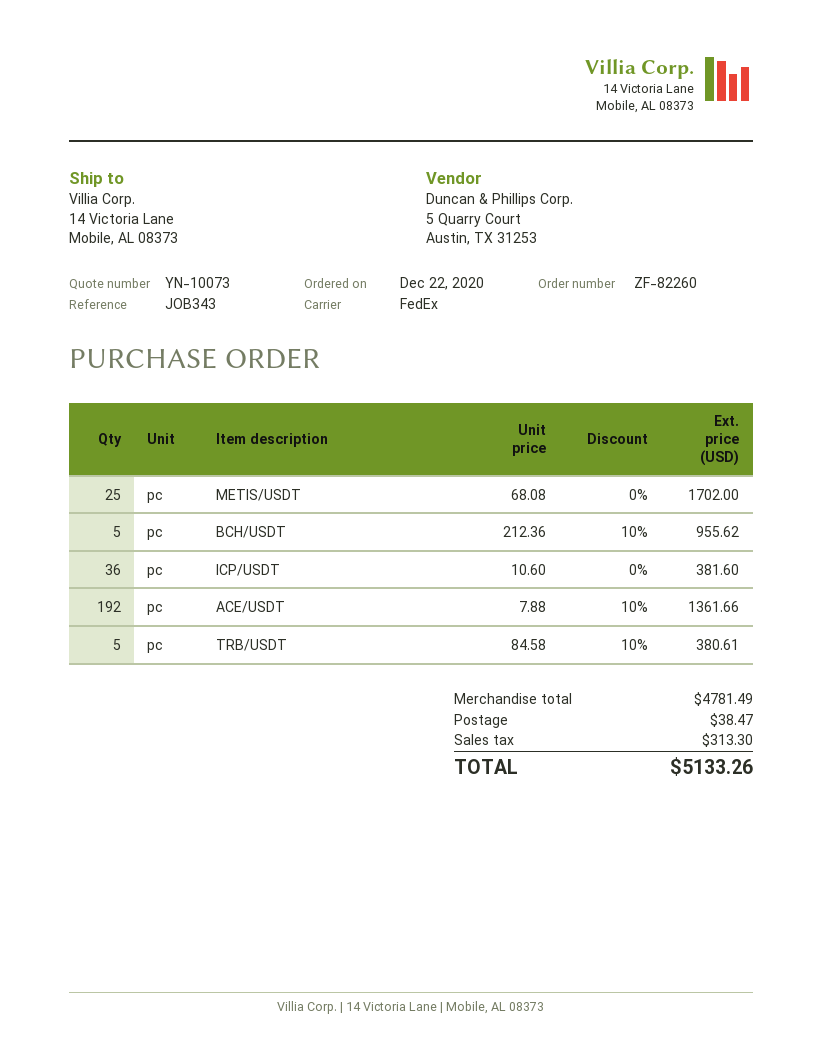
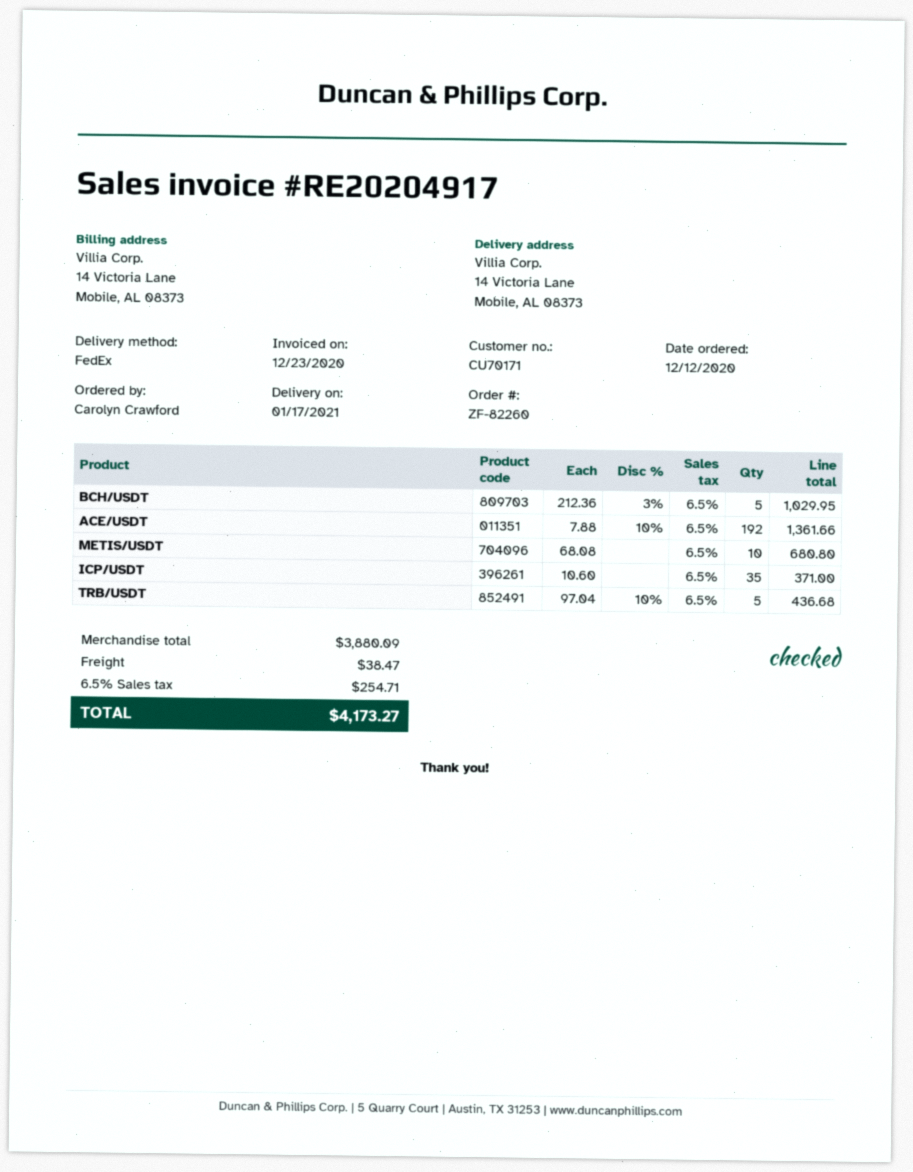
order date: 2020-12-22 -> 2020-12-12
METIS/USDT: 25 x 68.08 = 1702.00 -> 10 x 68.08 = 680.80
BCH/USDT: 5 x 212.36 - 10% = 955.62 -> 5 x 212.36 - 3% = 1029.95
ICP/USDT: 36 x 10.60 = 381.60 -> 35 x 10.60 = 371.00
TRB/USDT: 5 x 84.58 - 10% = 380.61 -> 5 x 97.04 - 10% = 436.68
subtotal: 4781.49 -> 3880.09
tax: 313.30 -> 254.71
total: 5133.26 -> 4173.27

